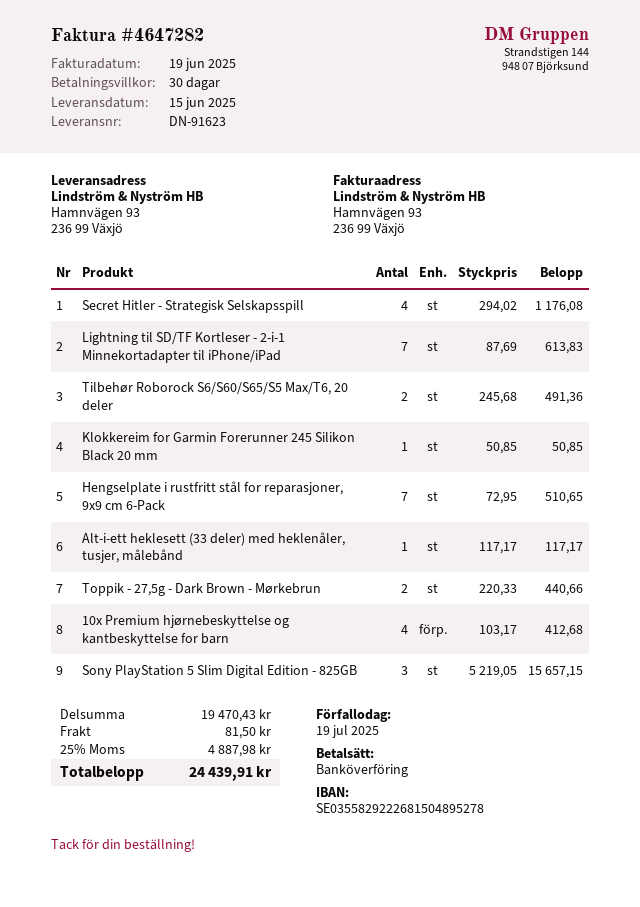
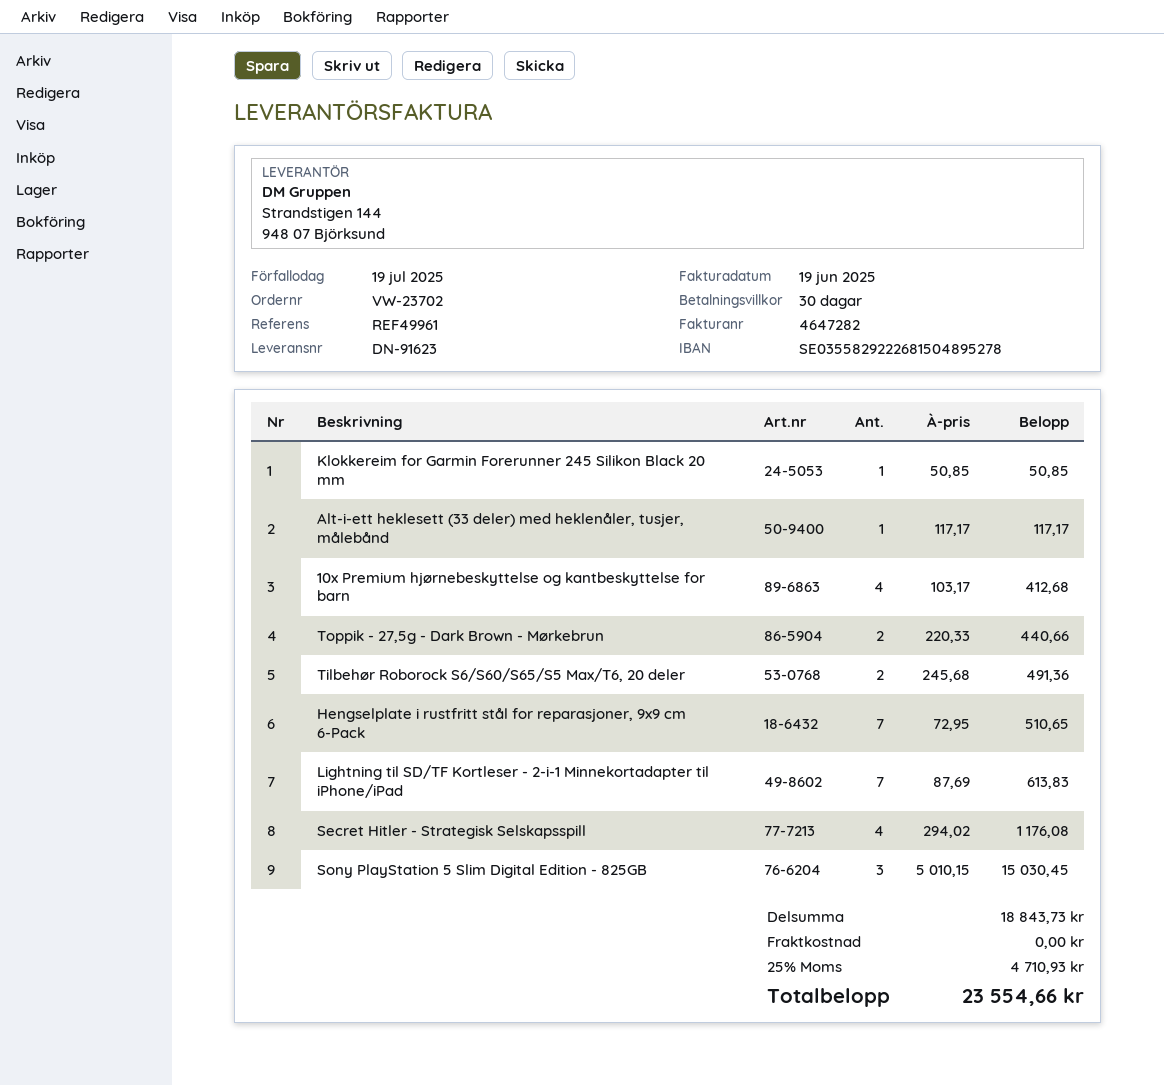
Sony PlayStation 5 Slim Digital Edition - 825GB: 3 x 5219.05 = 15657.15 -> 3 x 5010.15 = 15030.45
subtotal: 19470.43 -> 18843.73
shipping: 81.50 -> 0.00
tax: 25% = 4887.98 -> 25% = 4710.93
total: 24439.91 -> 23554.66

